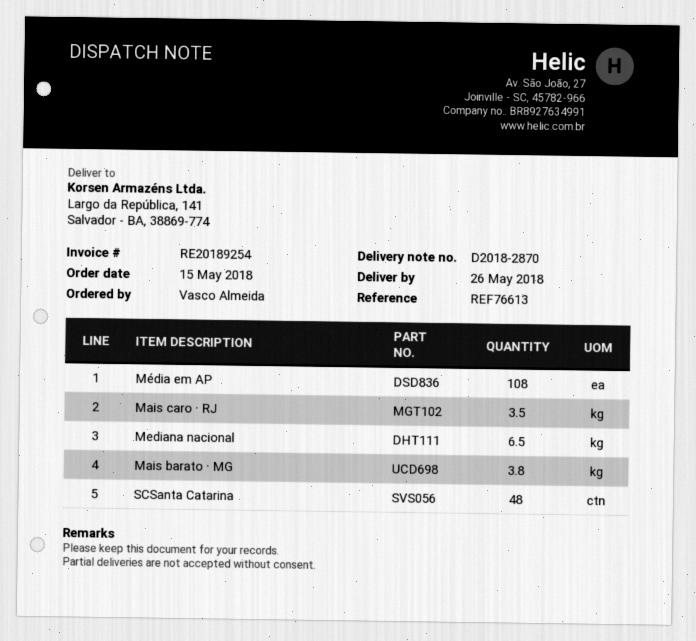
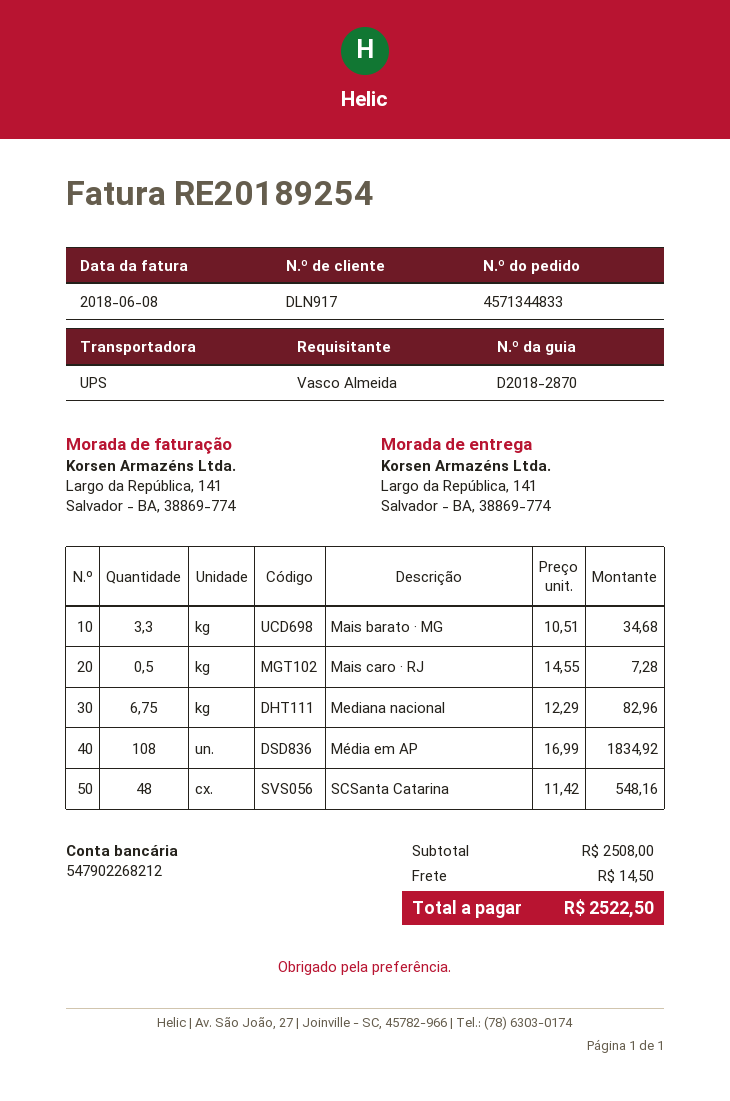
Mais caro · RJ: 3.5 -> 0.5
Mediana nacional: 6.5 -> 6.75
Mais barato · MG: 3.8 -> 3.3

